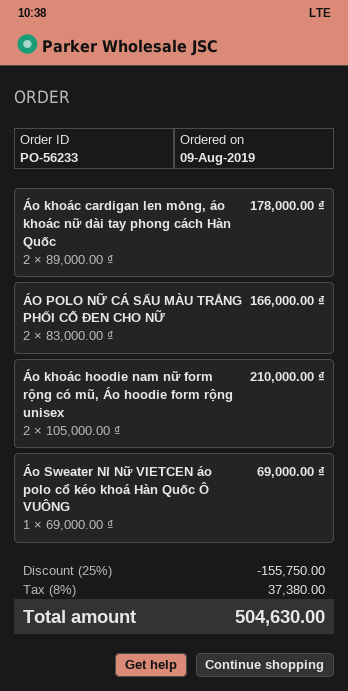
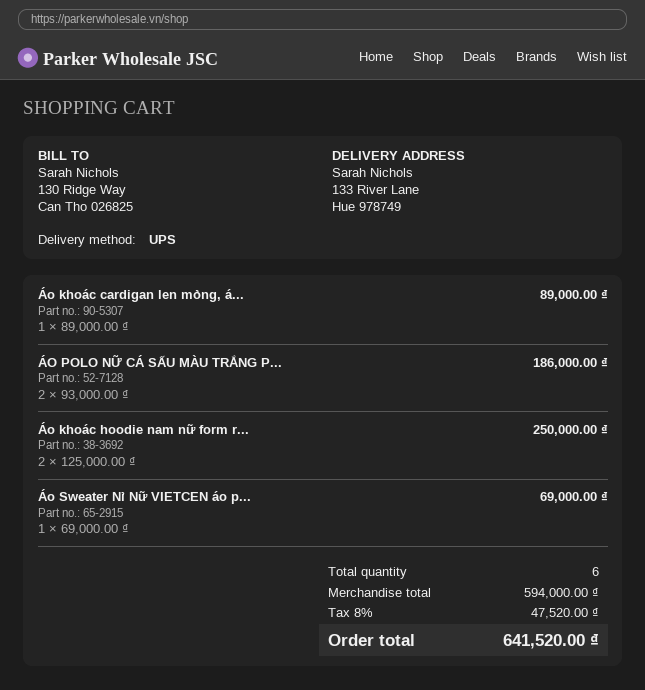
Áo khoác cardigan len mỏng, áo khoác nữ dài tay phong cách Hàn Quốc: 2 x 89000.00 = 178000.00 -> 1 x 89000.00 = 89000.00
ÁO POLO NỮ CÁ SẤU MÀU TRẮNG PHỐI CỔ ĐEN CHO NỮ: 2 x 83000.00 = 166000.00 -> 2 x 93000.00 = 186000.00
Áo khoác hoodie nam nữ form rộng có mũ, Áo hoodie form rộng unisex: 2 x 105000.00 = 210000.00 -> 2 x 125000.00 = 250000.00
discount: 25% = 155750.00 -> none
tax: 8% = 37380.00 -> 8% = 47520.00
total: 504630.00 -> 641520.00

